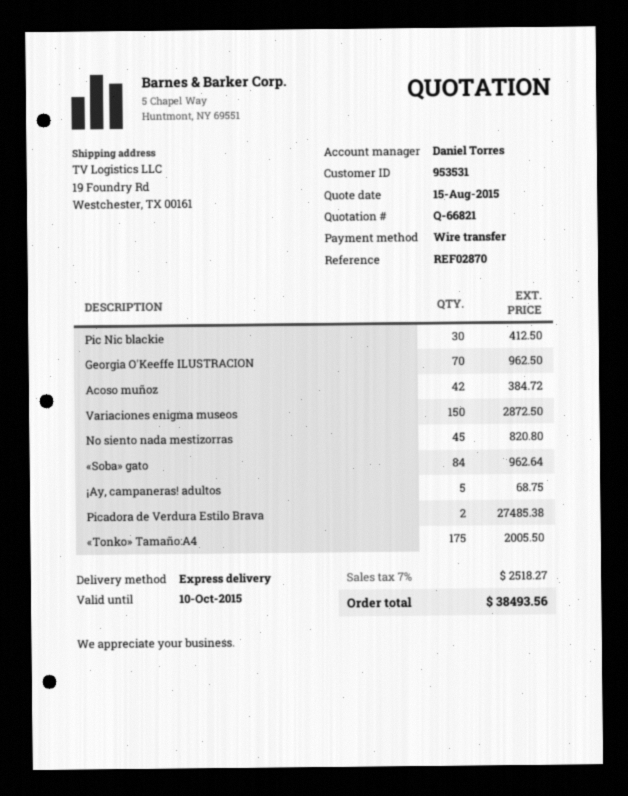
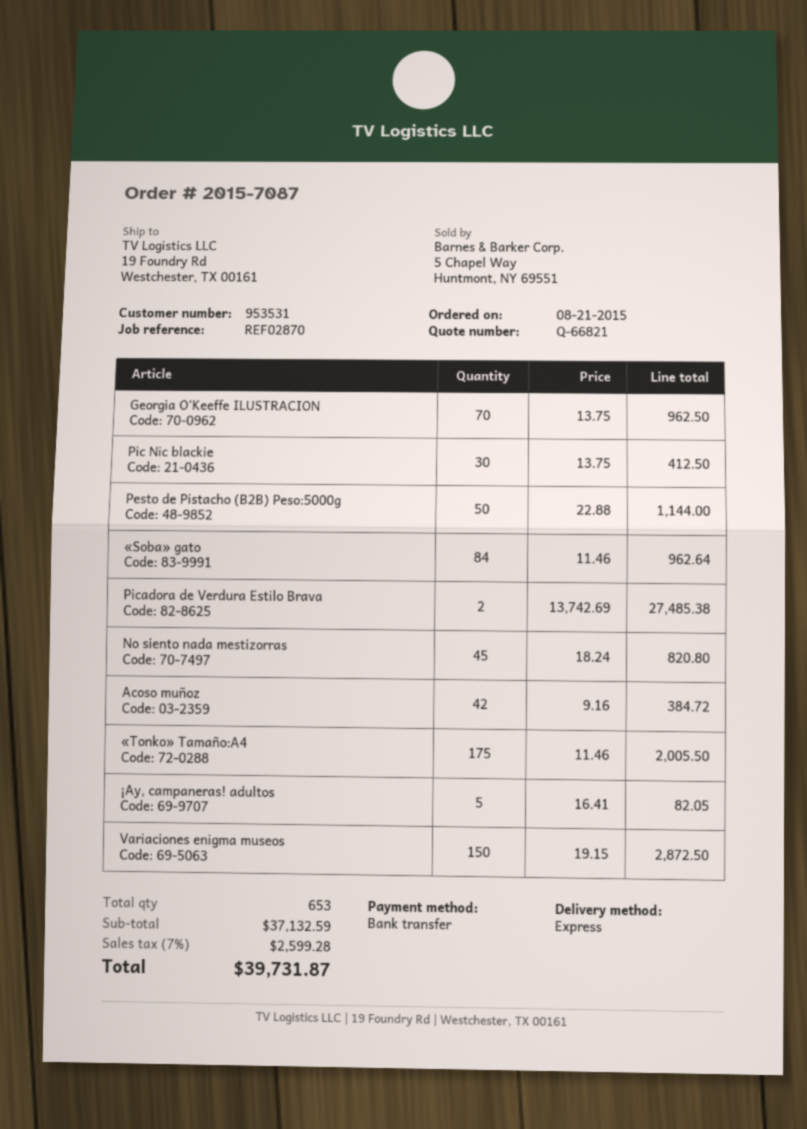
¡Ay, campaneras! adultos: 5 for 68.75 -> 5 for 82.05
Pesto de Pistacho (B2B) Peso:5000g: none -> 50 for 1144.00
tax: 7% = 2518.27 -> 7% = 2599.28
total: 38493.56 -> 39731.87

